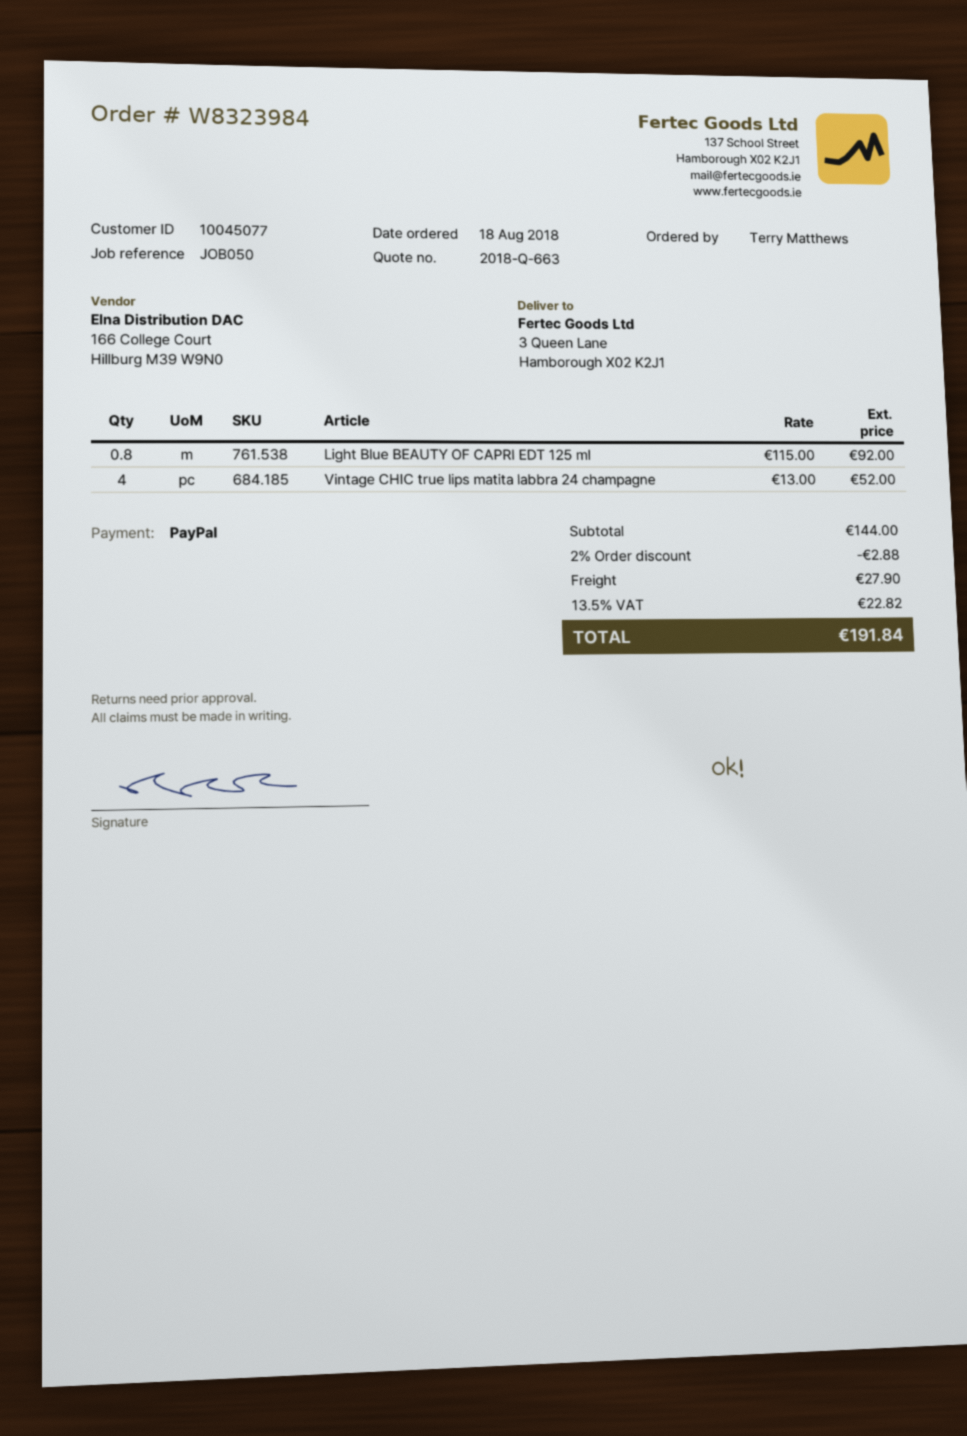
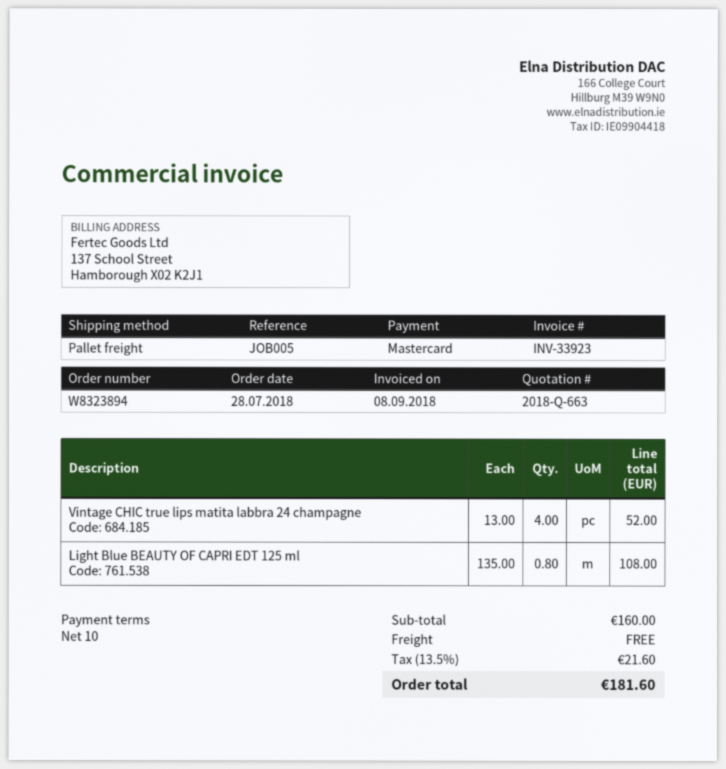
order number: W8323984 -> W8323894
order date: 2018-08-18 -> 2018-07-28
reference: JOB050 -> JOB005
payment method: PayPal -> Mastercard
Light Blue BEAUTY OF CAPRI EDT 125 ml: 0.8 x 115.00 = 92.00 -> 0.8 x 135.00 = 108.00
subtotal: 144.00 -> 160.00
discount: 2% = 2.88 -> none
shipping: 27.90 -> 0.00
tax: 13.5% = 22.82 -> 13.5% = 21.60
total: 191.84 -> 181.60

